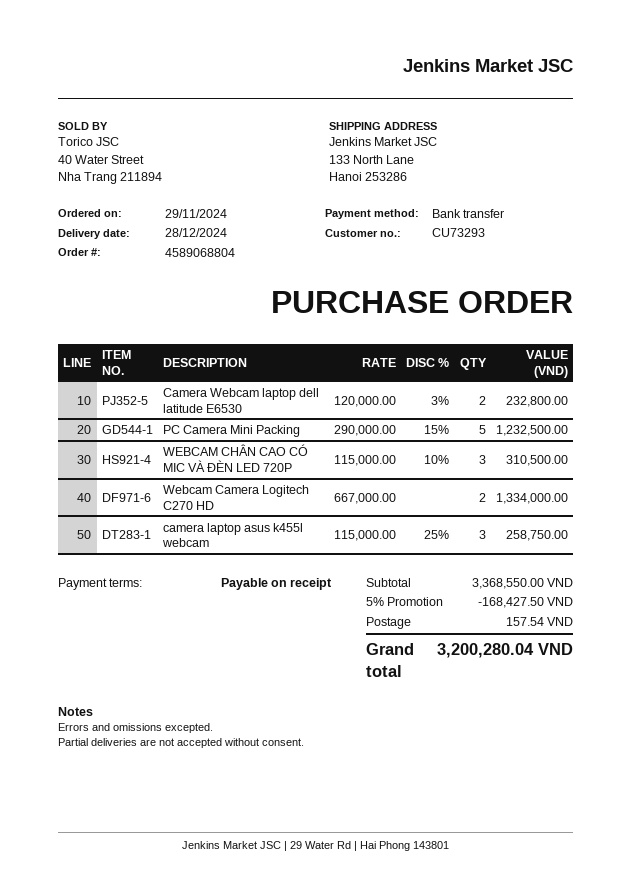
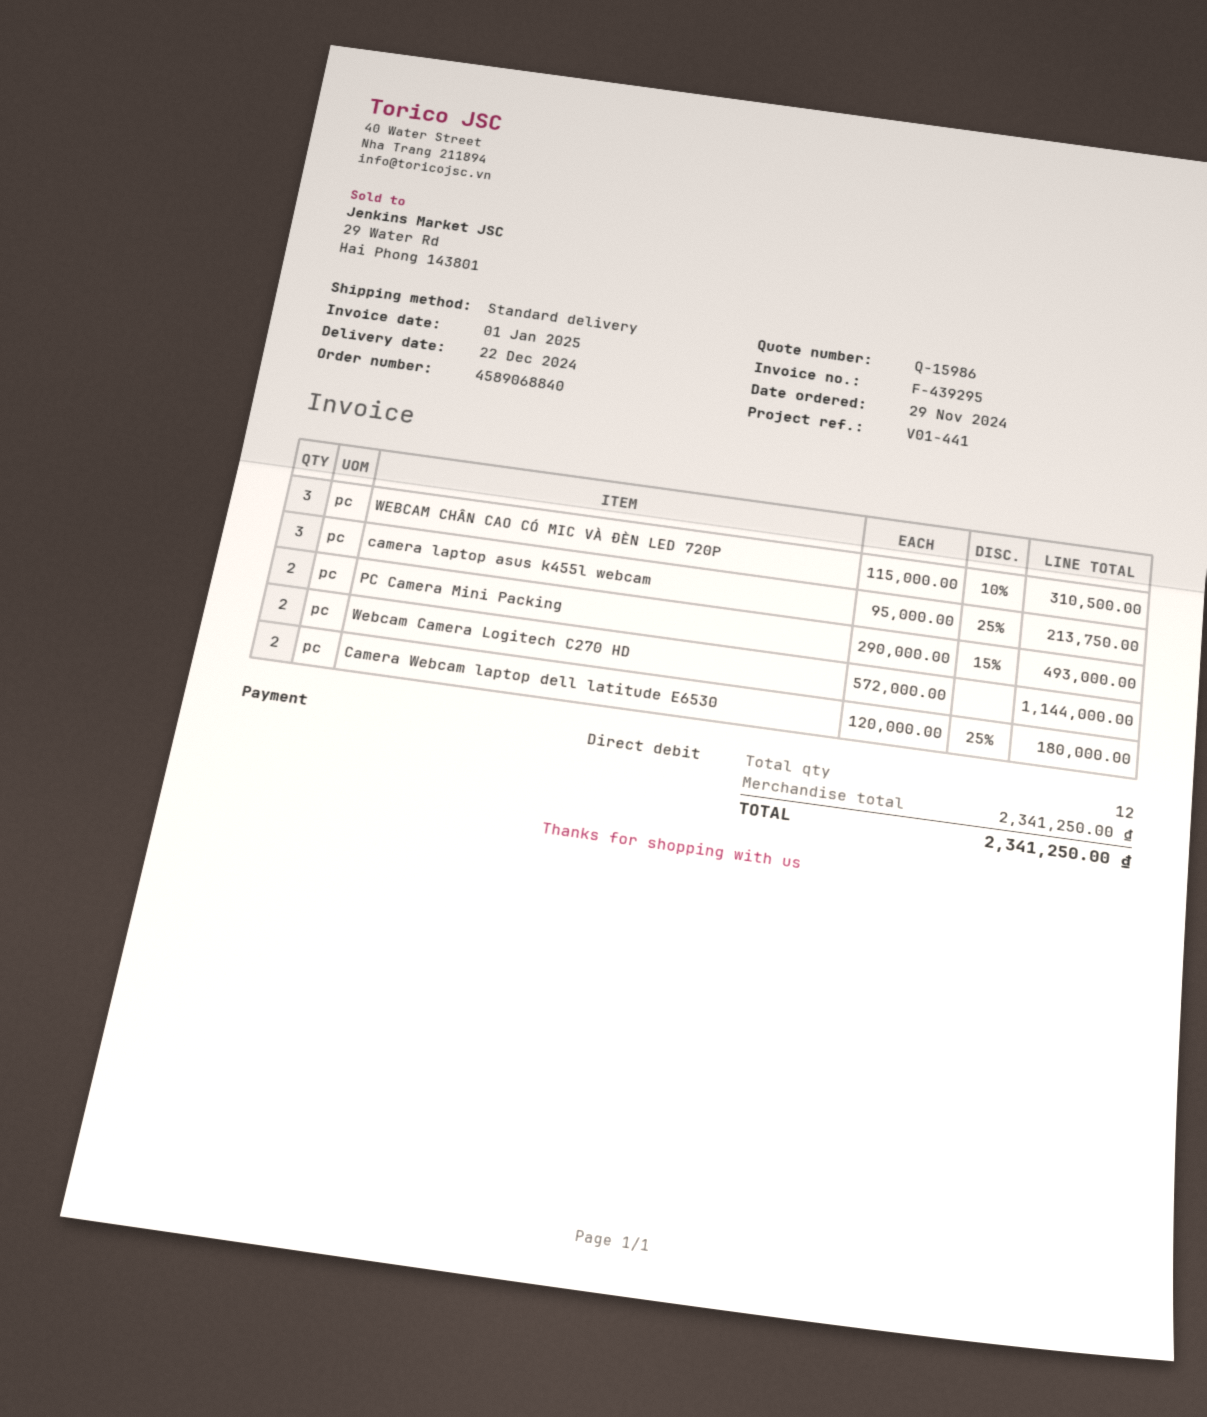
order number: 4589068804 -> 4589068840
delivery date: 2024-12-28 -> 2024-12-22
payment method: bank transfer -> direct debit
Camera Webcam laptop dell latitude E6530: 2 x 120000.00 - 3% = 232800.00 -> 2 x 120000.00 - 25% = 180000.00
PC Camera Mini Packing: 5 x 290000.00 - 15% = 1232500.00 -> 2 x 290000.00 - 15% = 493000.00
Webcam Camera Logitech C270 HD: 2 x 667000.00 = 1334000.00 -> 2 x 572000.00 = 1144000.00
camera laptop asus k455l webcam: 3 x 115000.00 - 25% = 258750.00 -> 3 x 95000.00 - 25% = 213750.00
subtotal: 3368550.00 -> 2341250.00
discount: 5% = 168427.50 -> none
shipping: 157.54 -> none
total: 3200280.04 -> 2341250.00

